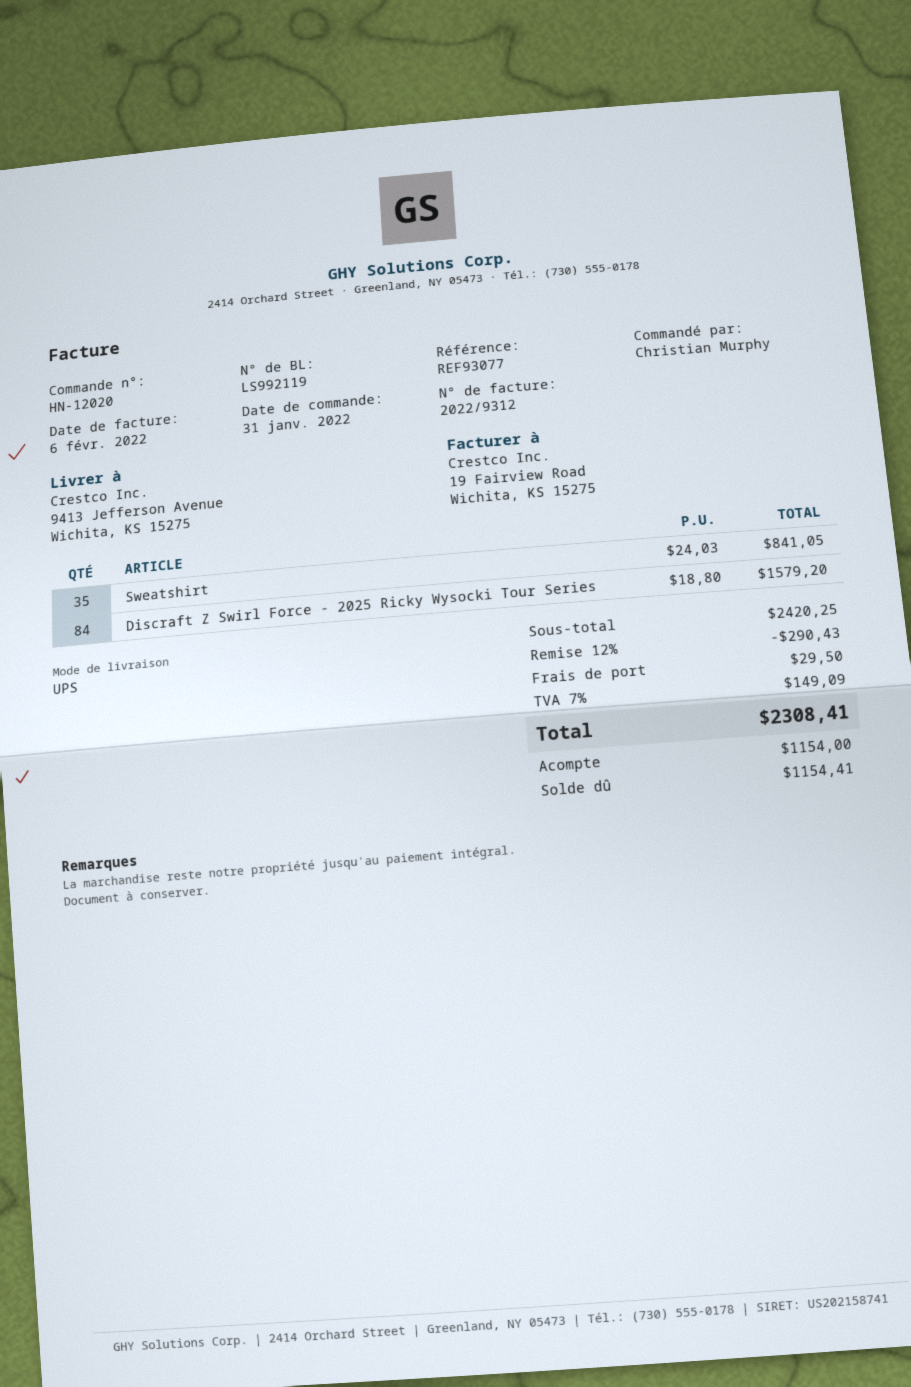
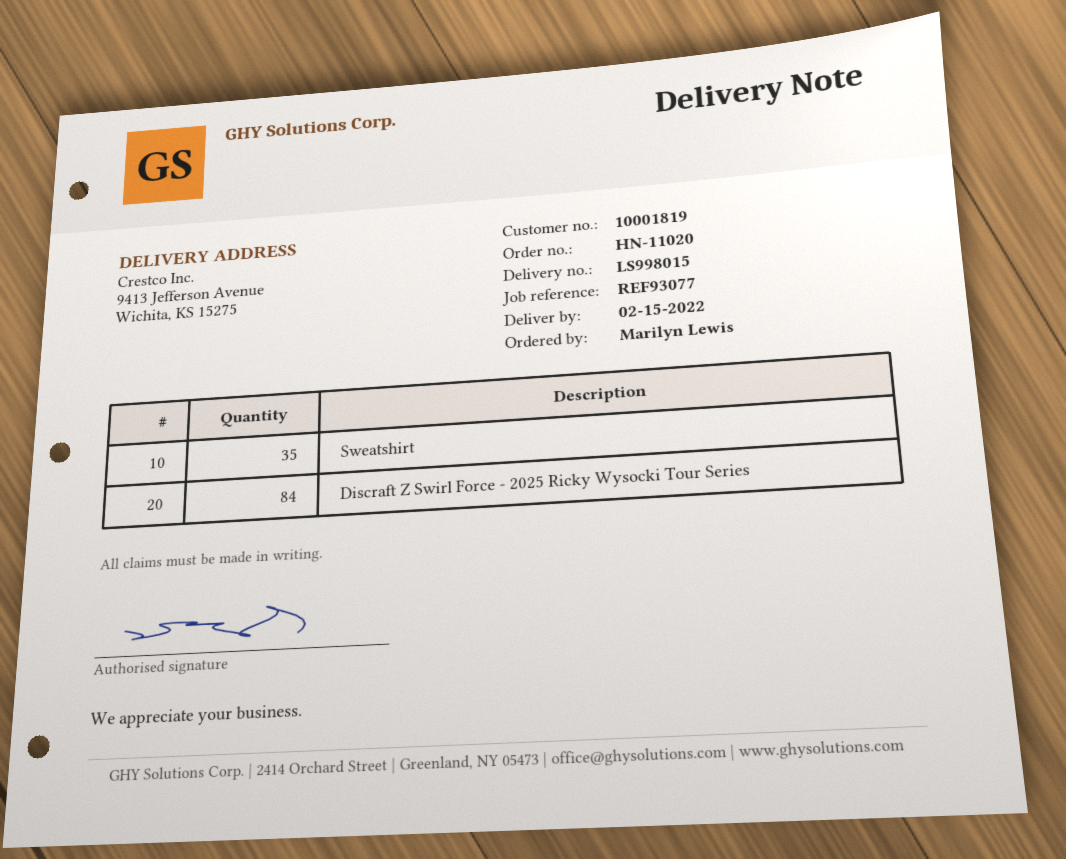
order number: HN-12020 -> HN-11020
delivery note number: LS992119 -> LS998015
ordered by: Christian Murphy -> Marilyn Lewis

